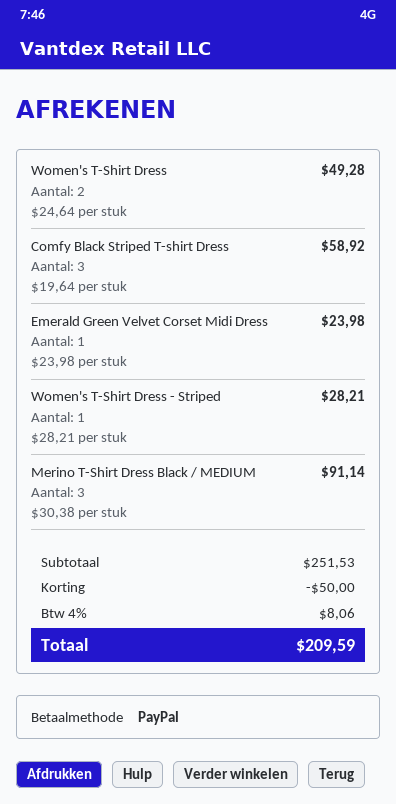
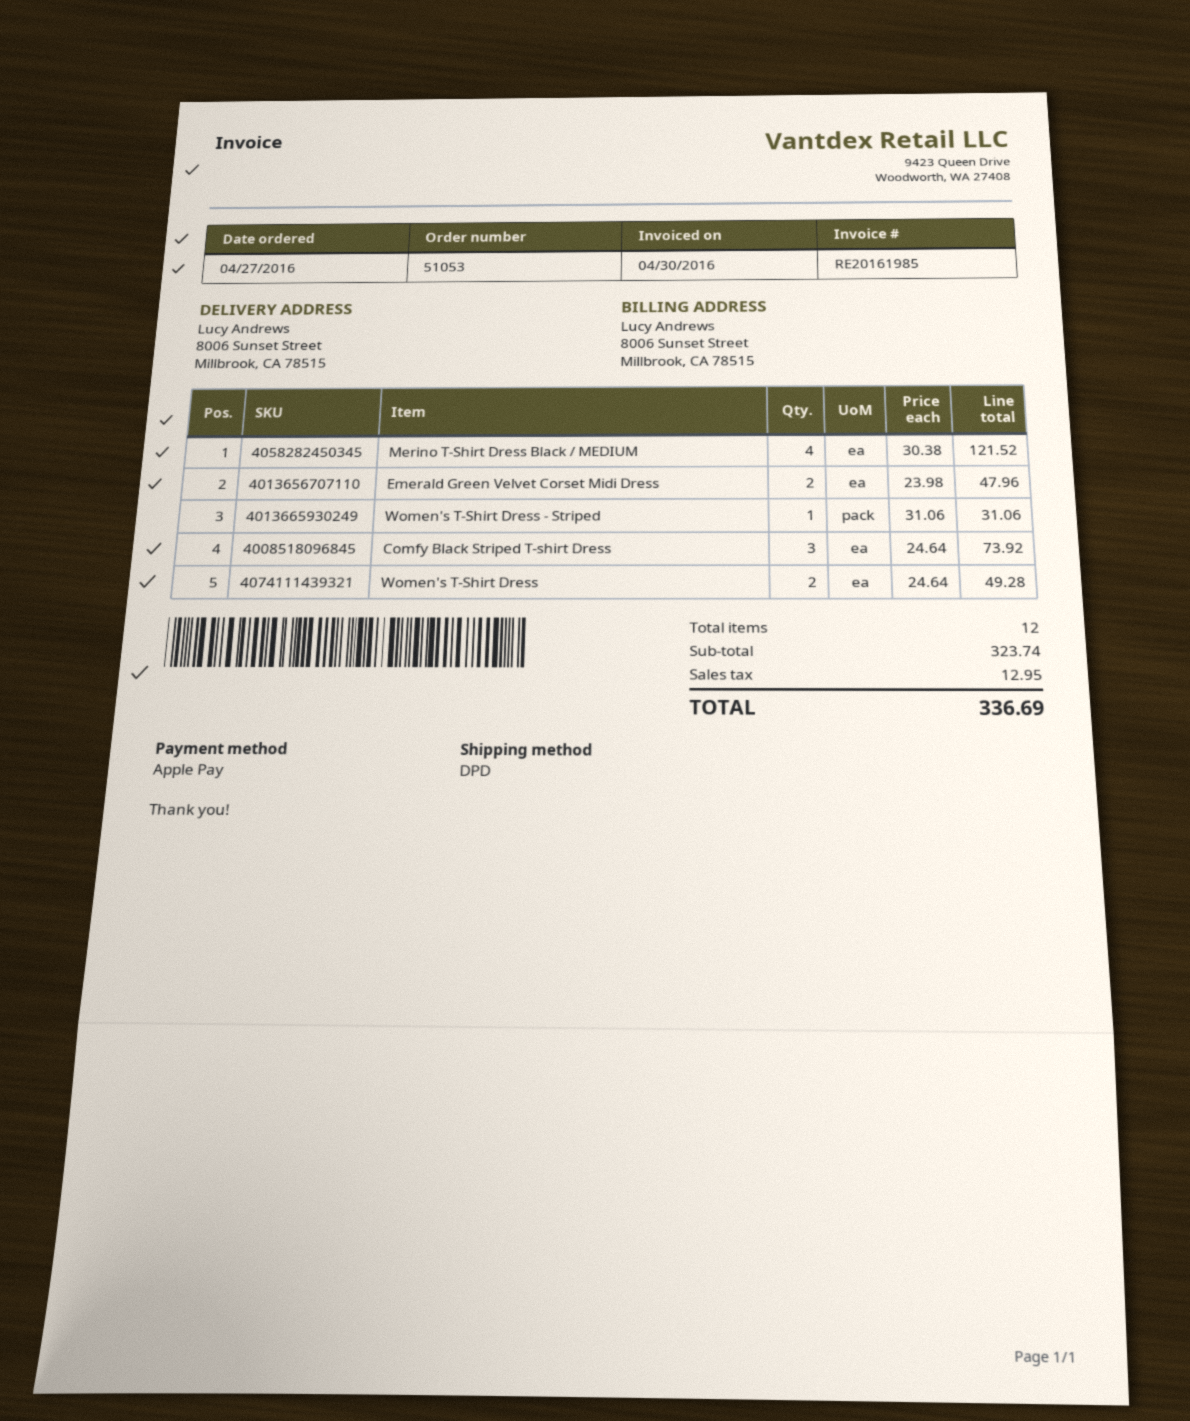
payment method: PayPal -> Apple Pay
Comfy Black Striped T-shirt Dress: 3 x 19.64 = 58.92 -> 3 x 24.64 = 73.92
Emerald Green Velvet Corset Midi Dress: 1 x 23.98 = 23.98 -> 2 x 23.98 = 47.96
Women's T-Shirt Dress - Striped: 1 x 28.21 = 28.21 -> 1 x 31.06 = 31.06
Merino T-Shirt Dress Black / MEDIUM: 3 x 30.38 = 91.14 -> 4 x 30.38 = 121.52
subtotal: 251.53 -> 323.74
discount: 50.00 -> none
tax: 8.06 -> 12.95
total: 209.59 -> 336.69

